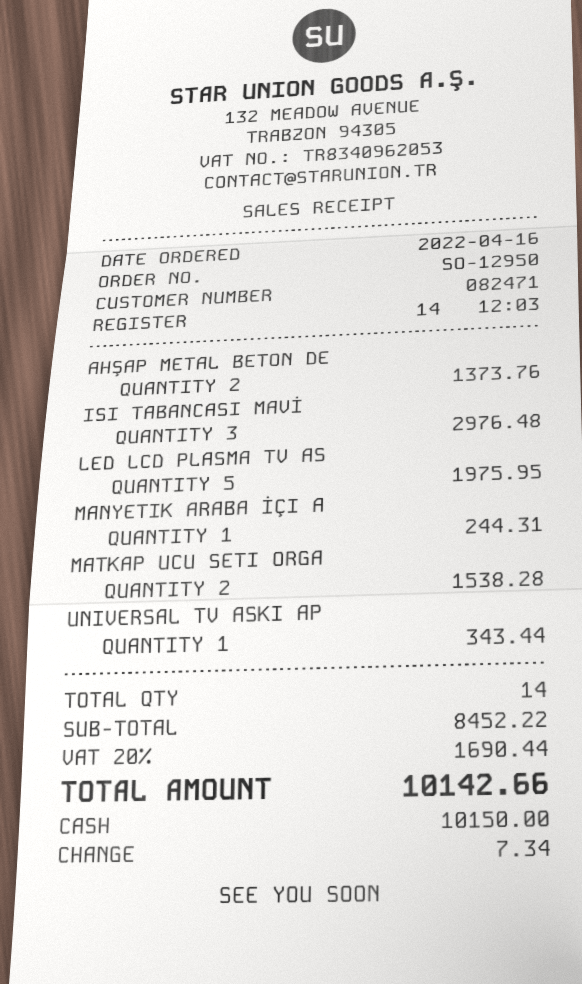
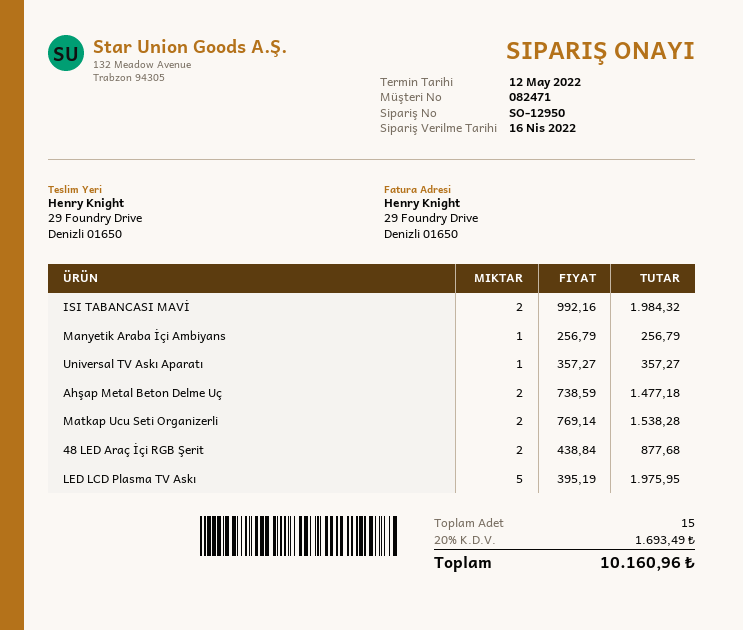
AHŞAP METAL BETON DE: 2 for 1373.76 -> 2 for 1477.18
ISI TABANCASI MAVİ: 3 for 2976.48 -> 2 for 1984.32
MANYETIK ARABA İÇI A: 1 for 244.31 -> 1 for 256.79
UNIVERSAL TV ASKI AP: 1 for 343.44 -> 1 for 357.27
48 LED Araç İçi RGB Şerit: none -> 2 for 877.68
total quantity: 14 -> 15
tax: 20% = 1690.44 -> 20% = 1693.49
total: 10142.66 -> 10160.96

